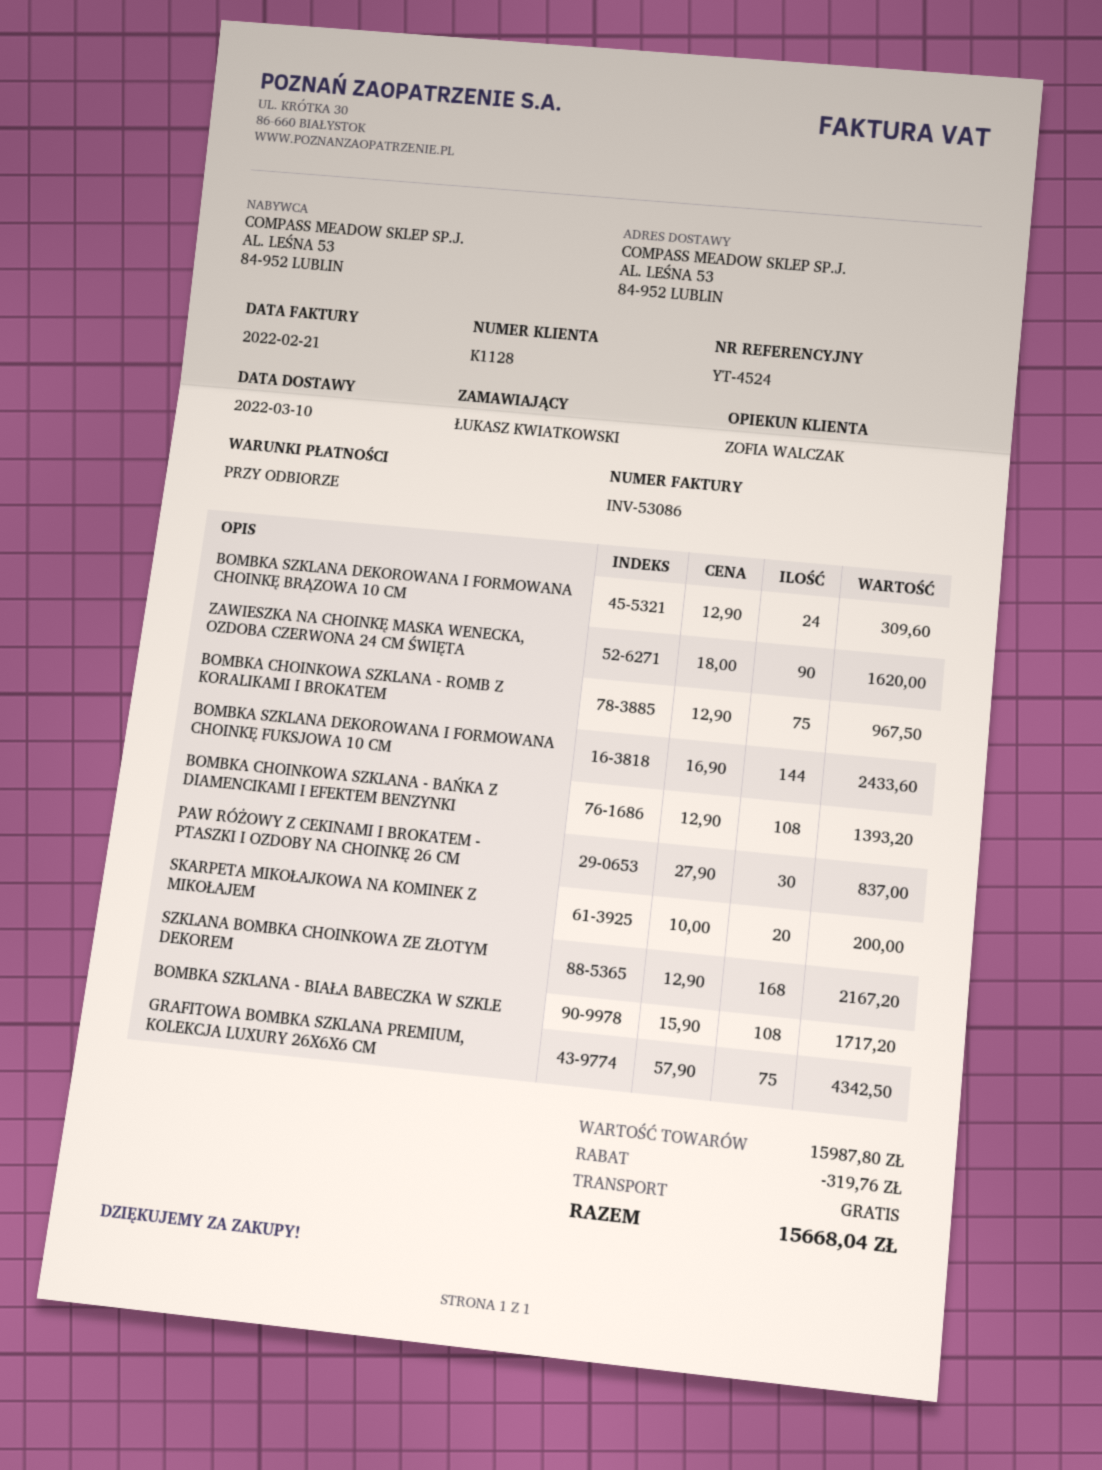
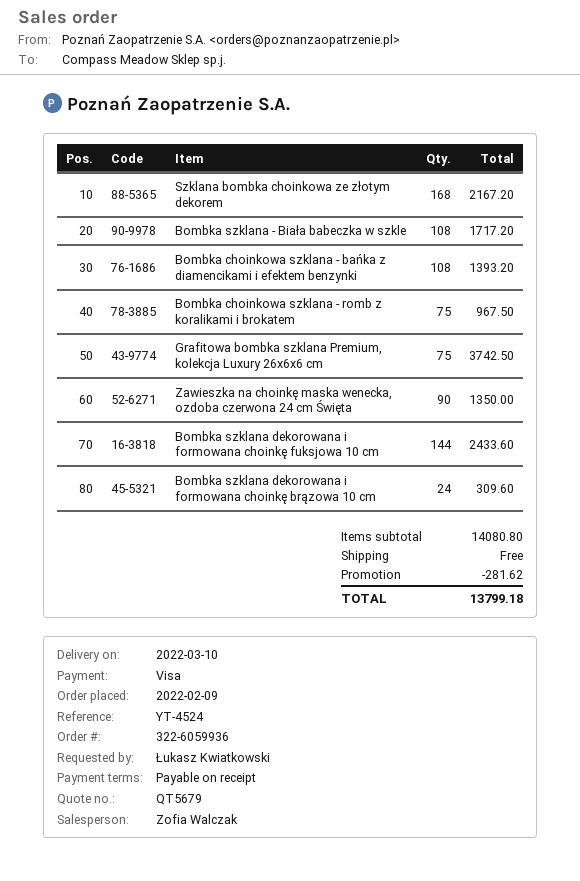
ZAWIESZKA NA CHOINKĘ MASKA WENECKA, OZDOBA CZERWONA 24 CM ŚWIĘTA: 90 for 1620.00 -> 90 for 1350.00
PAW RÓŻOWY Z CEKINAMI I BROKATEM - PTASZKI I OZDOBY NA CHOINKĘ 26 CM: 30 for 837.00 -> none
SKARPETA MIKOŁAJKOWA NA KOMINEK Z MIKOŁAJEM: 20 for 200.00 -> none
GRAFITOWA BOMBKA SZKLANA PREMIUM, KOLEKCJA LUXURY 26X6X6 CM: 75 for 4342.50 -> 75 for 3742.50
subtotal: 15987.80 -> 14080.80
discount: 319.76 -> 281.62
total: 15668.04 -> 13799.18

